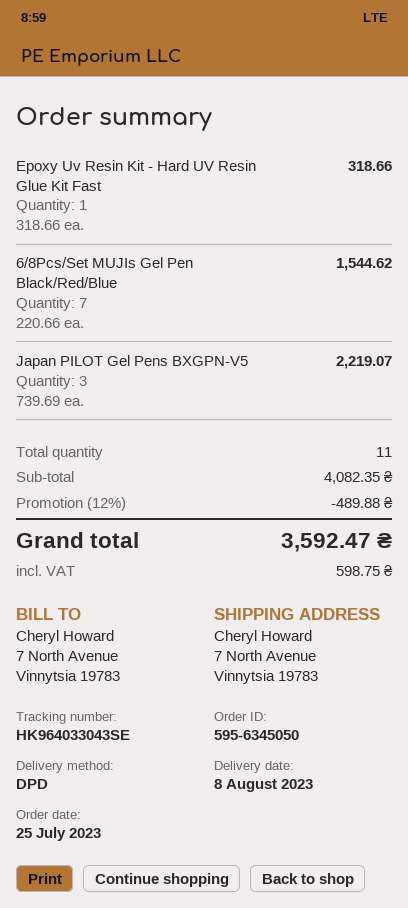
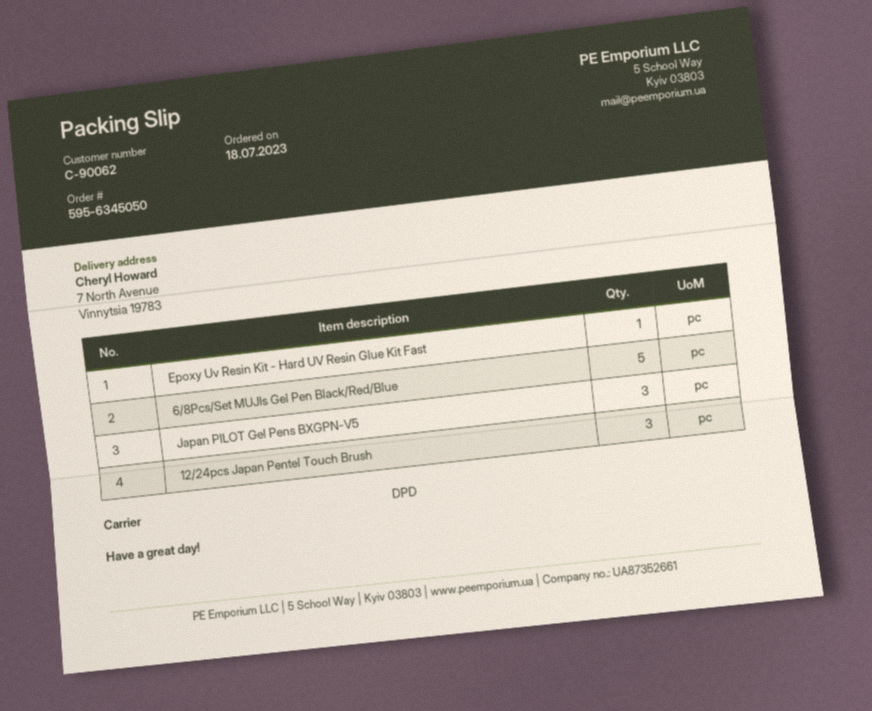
order date: 2023-07-25 -> 2023-07-18
6/8Pcs/Set MUJIs Gel Pen Black/Red/Blue: 7 -> 5
12/24pcs Japan Pentel Touch Brush: none -> 3

